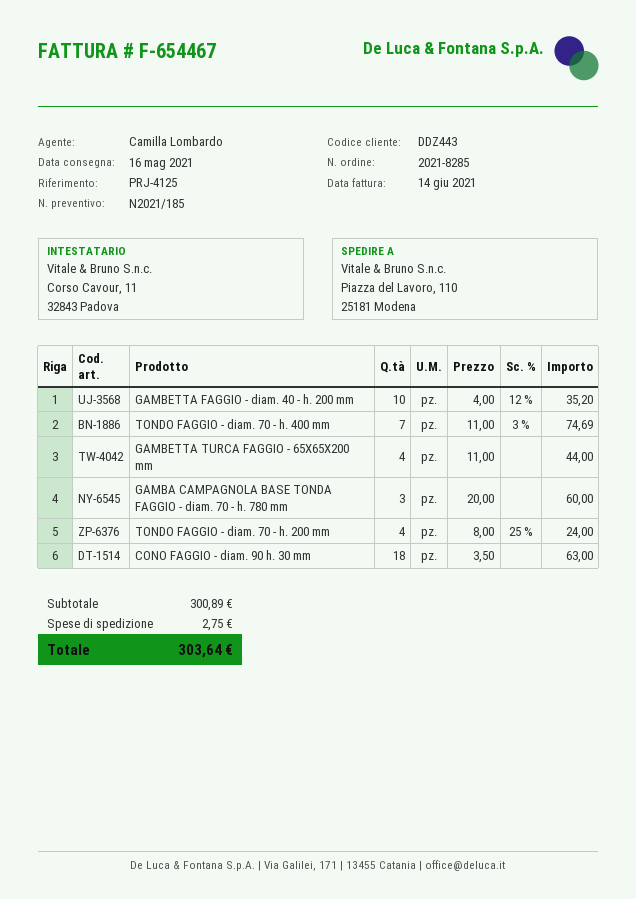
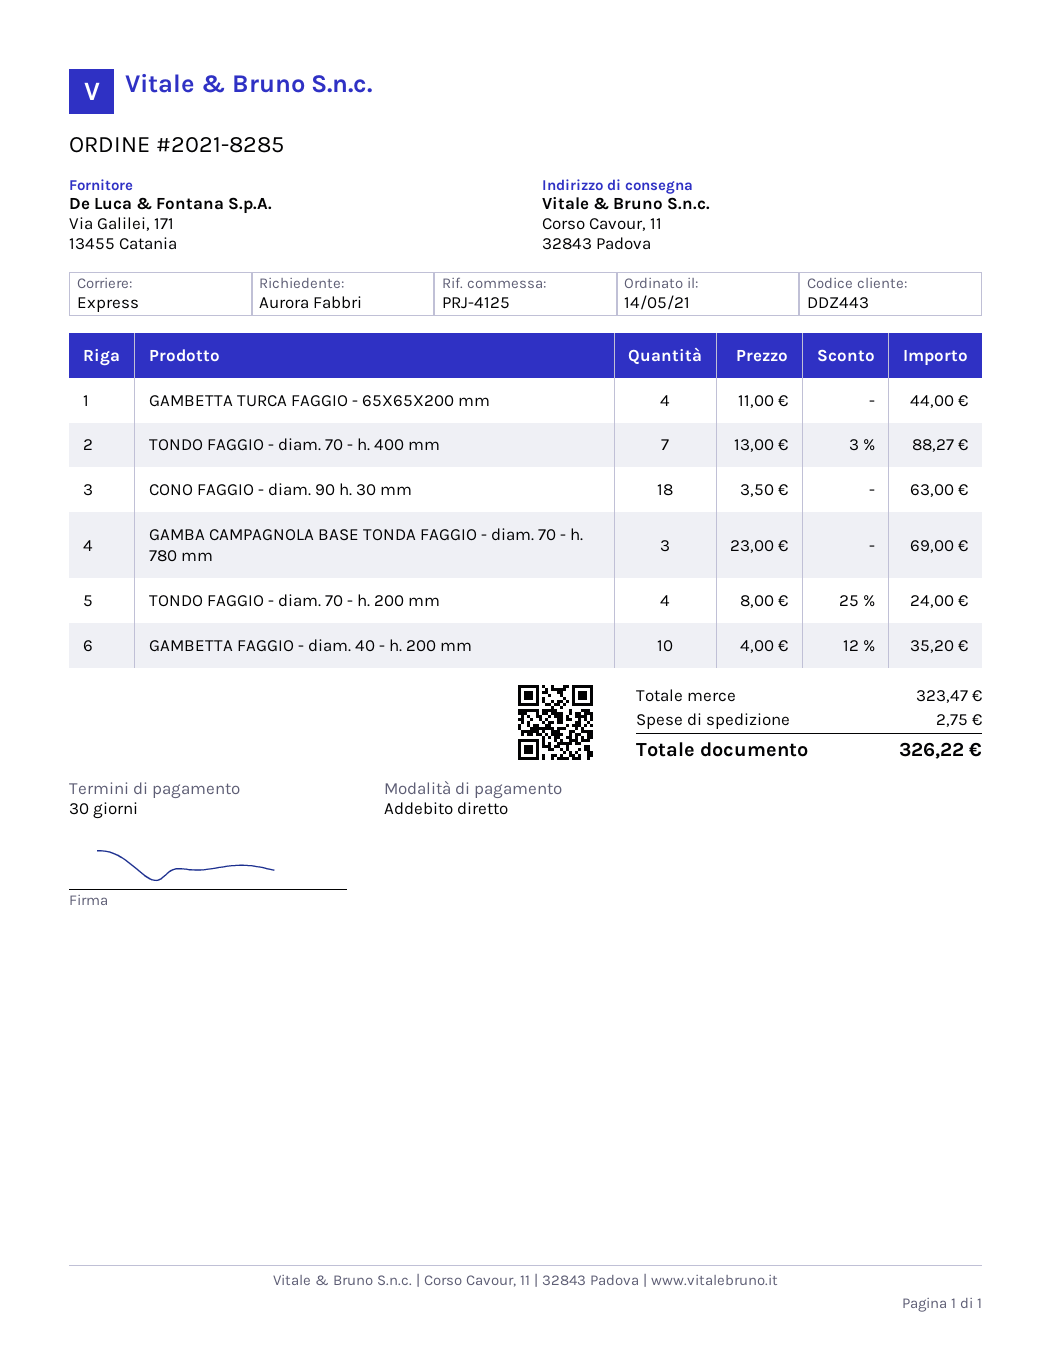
ship to: Piazza del Lavoro, 110, 25181 Modena -> Corso Cavour, 11, 32843 Padova
TONDO FAGGIO - diam. 70 - h. 400 mm: 7 x 11.00 - 3% = 74.69 -> 7 x 13.00 - 3% = 88.27
GAMBA CAMPAGNOLA BASE TONDA FAGGIO - diam. 70 - h. 780 mm: 3 x 20.00 = 60.00 -> 3 x 23.00 = 69.00
subtotal: 300.89 -> 323.47
total: 303.64 -> 326.22

